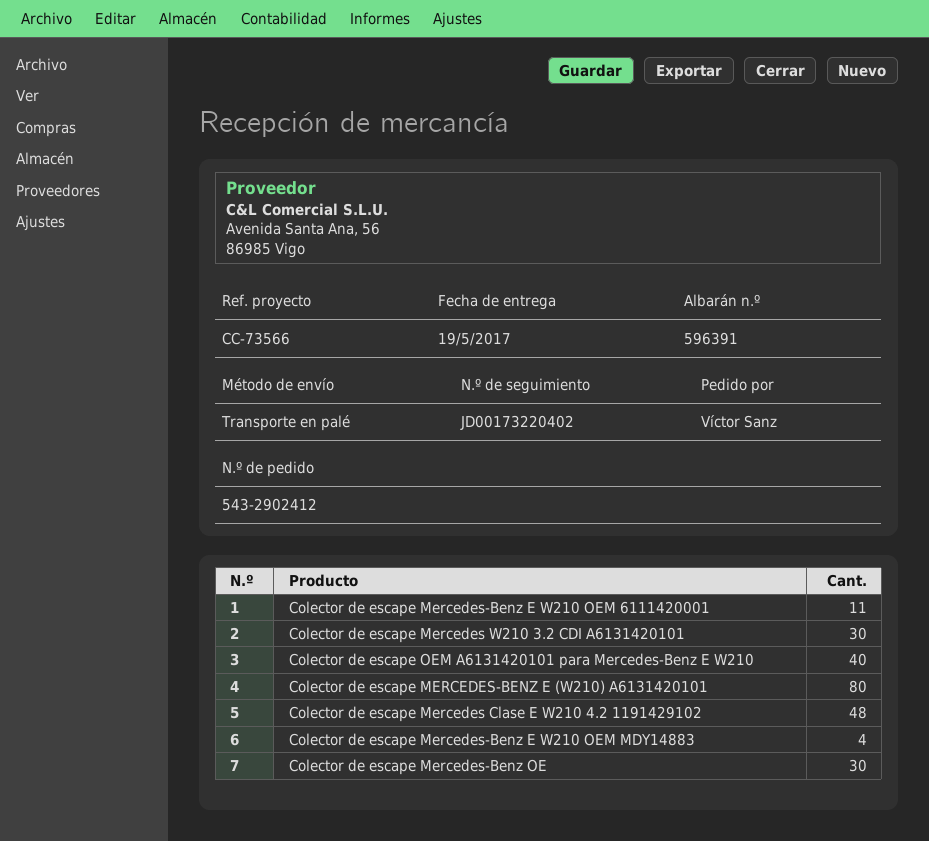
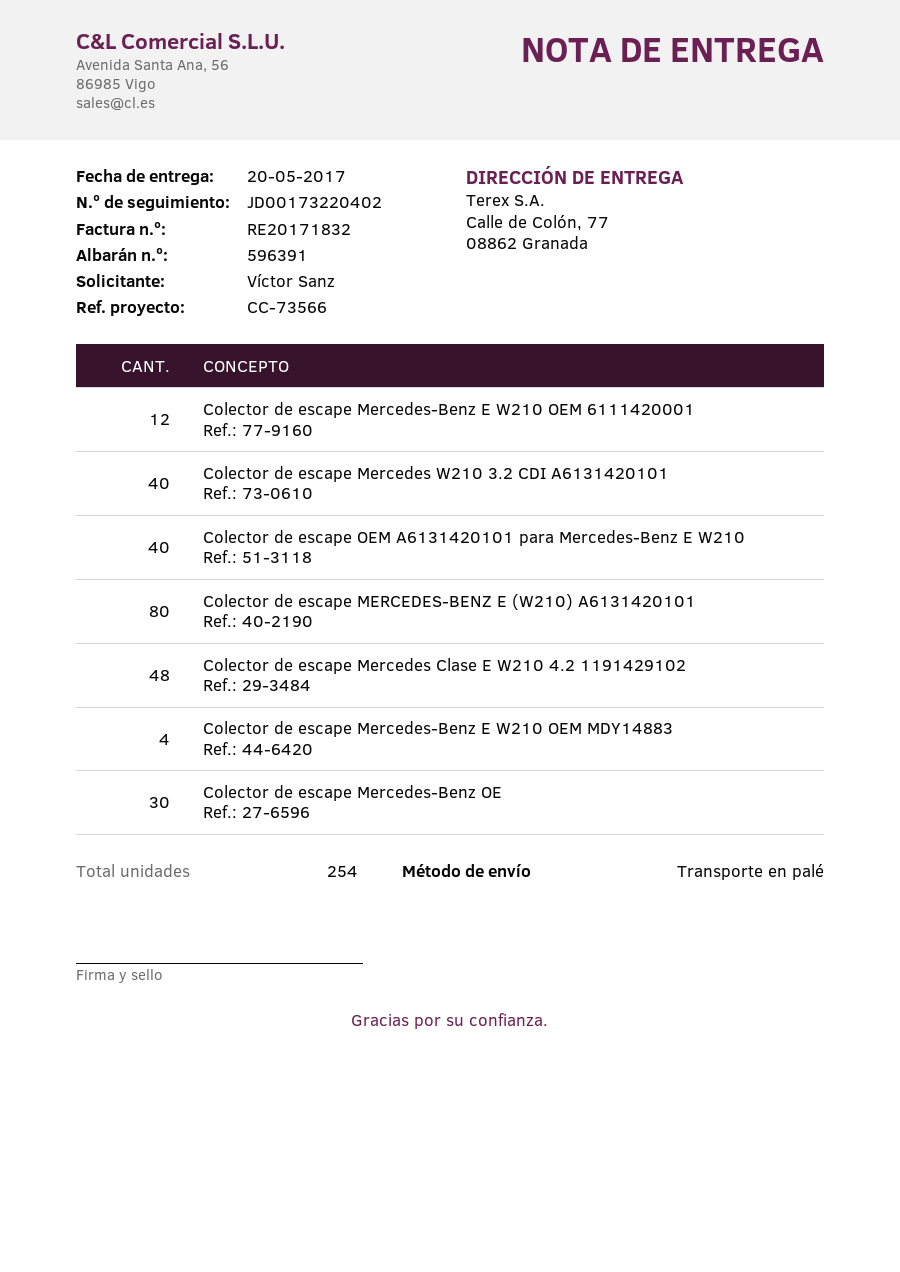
delivery date: 2017-05-19 -> 2017-05-20
Colector de escape Mercedes-Benz E W210 OEM 6111420001: 11 -> 12
Colector de escape Mercedes W210 3.2 CDI A6131420101: 30 -> 40

